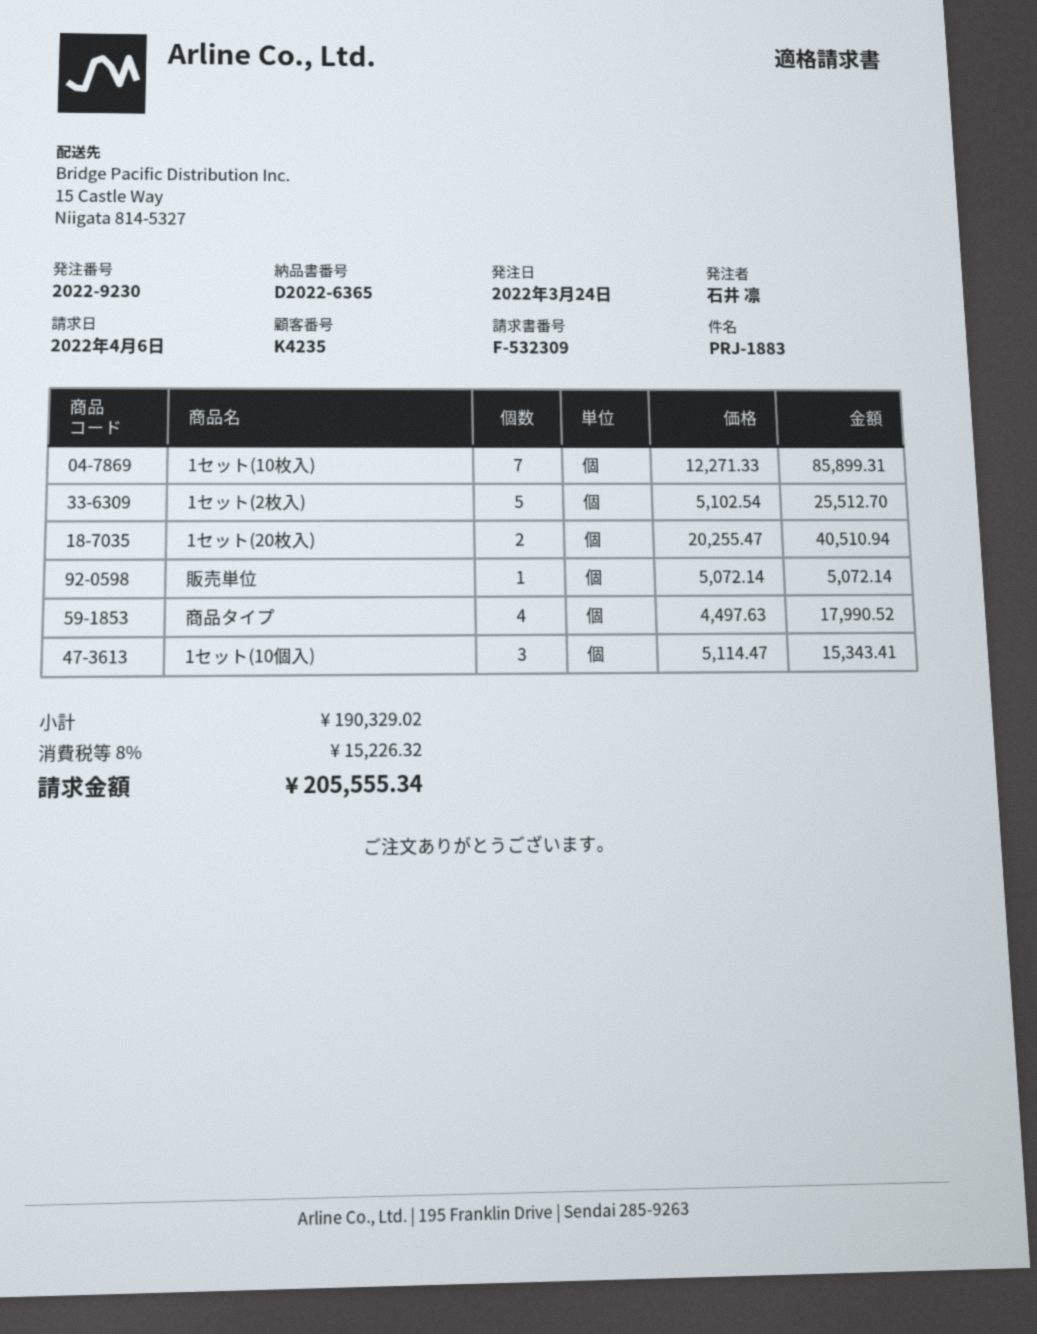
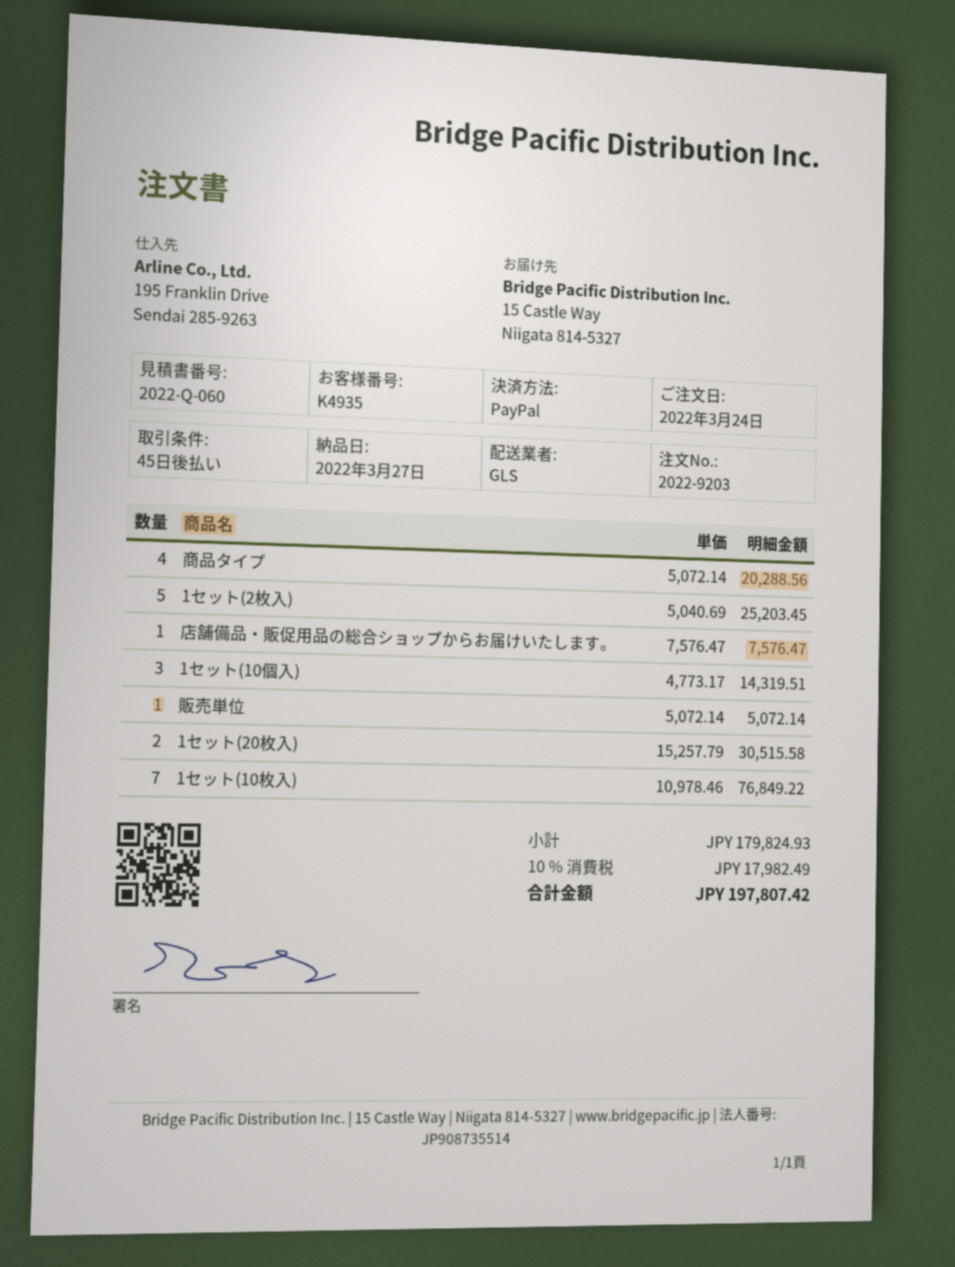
order number: 2022-9230 -> 2022-9203
customer number: K4235 -> K4935
1セット(10枚入): 7 x 12271.33 = 85899.31 -> 7 x 10978.46 = 76849.22
1セット(2枚入): 5 x 5102.54 = 25512.70 -> 5 x 5040.69 = 25203.45
1セット(20枚入): 2 x 20255.47 = 40510.94 -> 2 x 15257.79 = 30515.58
商品タイプ: 4 x 4497.63 = 17990.52 -> 4 x 5072.14 = 20288.56
1セット(10個入): 3 x 5114.47 = 15343.41 -> 3 x 4773.17 = 14319.51
店舗備品・販促用品の総合ショップからお届けいたします。: none -> 1 x 7576.47 = 7576.47
subtotal: 190329.02 -> 179824.93
tax: 8% = 15226.32 -> 10% = 17982.49
total: 205555.34 -> 197807.42

